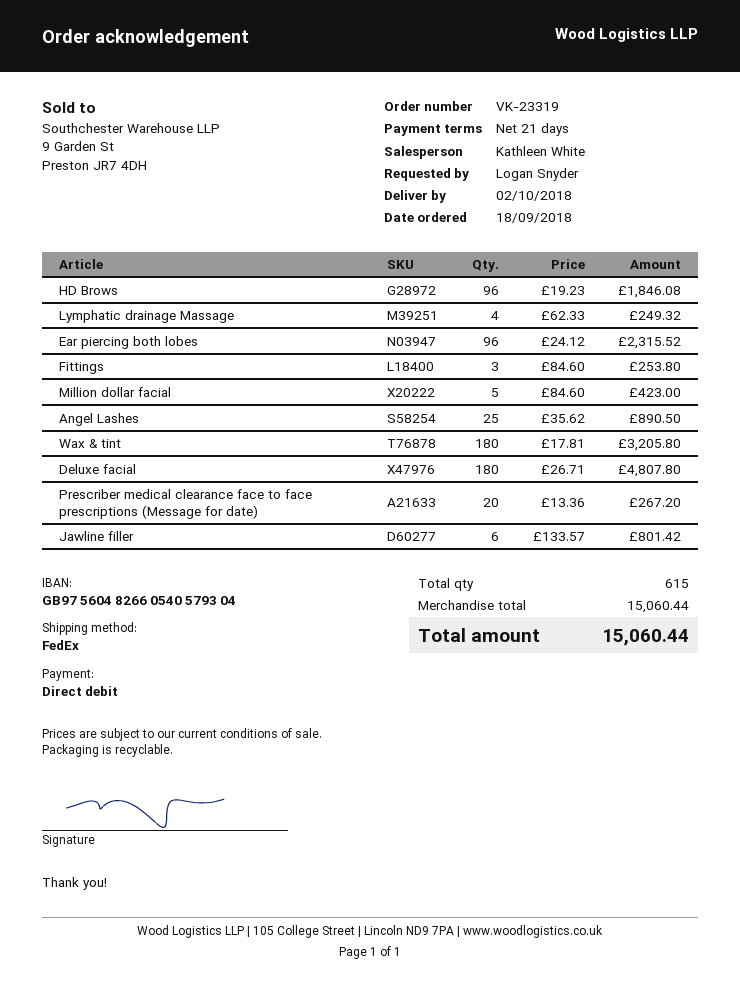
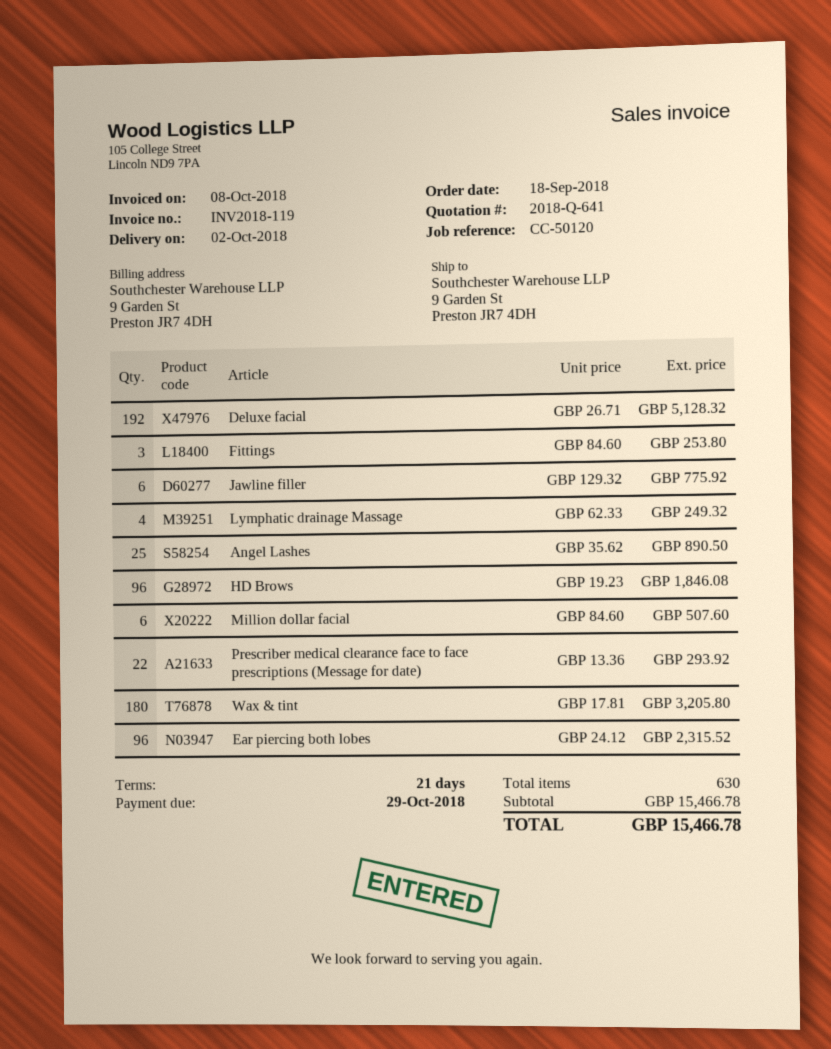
Million dollar facial: 5 x 84.60 = 423.00 -> 6 x 84.60 = 507.60
Deluxe facial: 180 x 26.71 = 4807.80 -> 192 x 26.71 = 5128.32
Prescriber medical clearance face to face prescriptions (Message for date): 20 x 13.36 = 267.20 -> 22 x 13.36 = 293.92
Jawline filler: 6 x 133.57 = 801.42 -> 6 x 129.32 = 775.92
total quantity: 615 -> 630
subtotal: 15060.44 -> 15466.78
total: 15060.44 -> 15466.78

